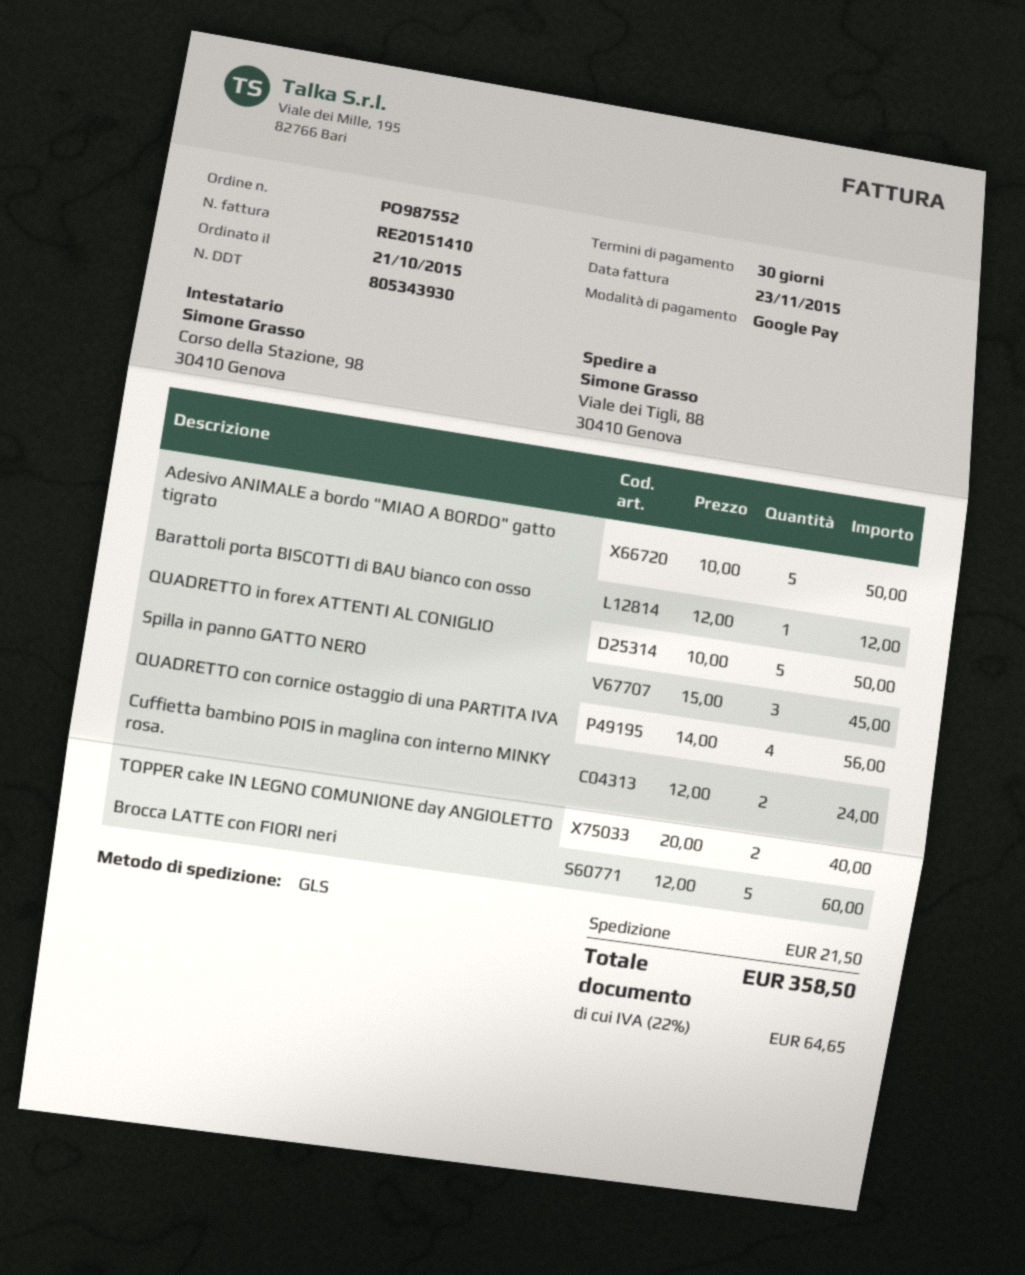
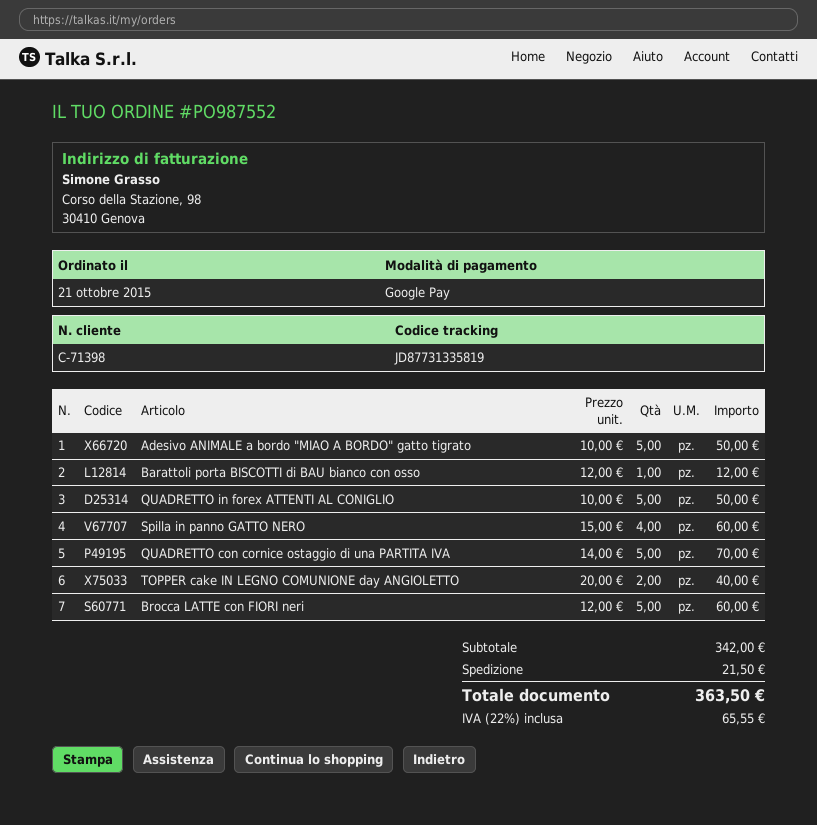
Spilla in panno GATTO NERO: 3 x 15.00 = 45.00 -> 4 x 15.00 = 60.00
QUADRETTO con cornice ostaggio di una PARTITA IVA: 4 x 14.00 = 56.00 -> 5 x 14.00 = 70.00
Cuffietta bambino POIS in maglina con interno MINKY rosa.: 2 x 12.00 = 24.00 -> none
tax: 22% = 64.65 -> 22% = 65.55
total: 358.50 -> 363.50

